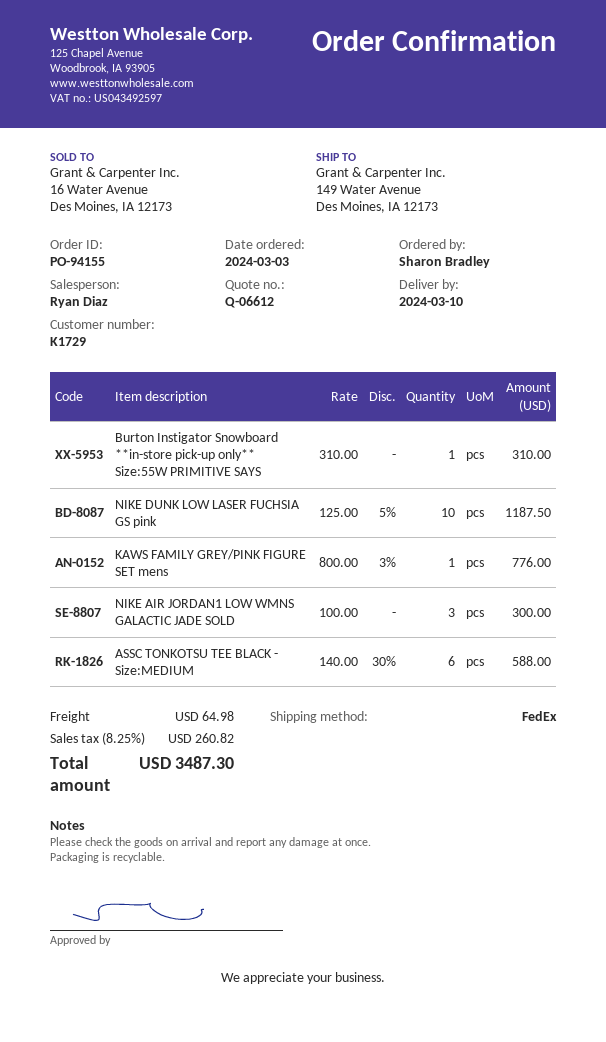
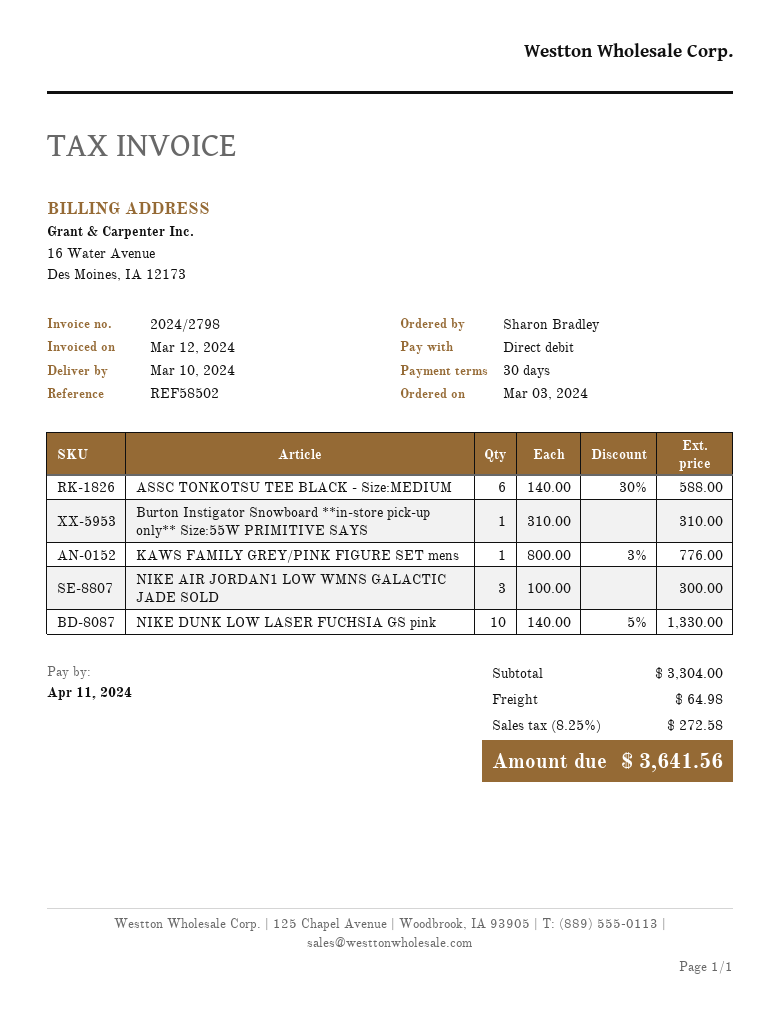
NIKE DUNK LOW LASER FUCHSIA GS pink: 10 x 125.00 - 5% = 1187.50 -> 10 x 140.00 - 5% = 1330.00
tax: 8.25% = 260.82 -> 8.25% = 272.58
total: 3487.30 -> 3641.56

